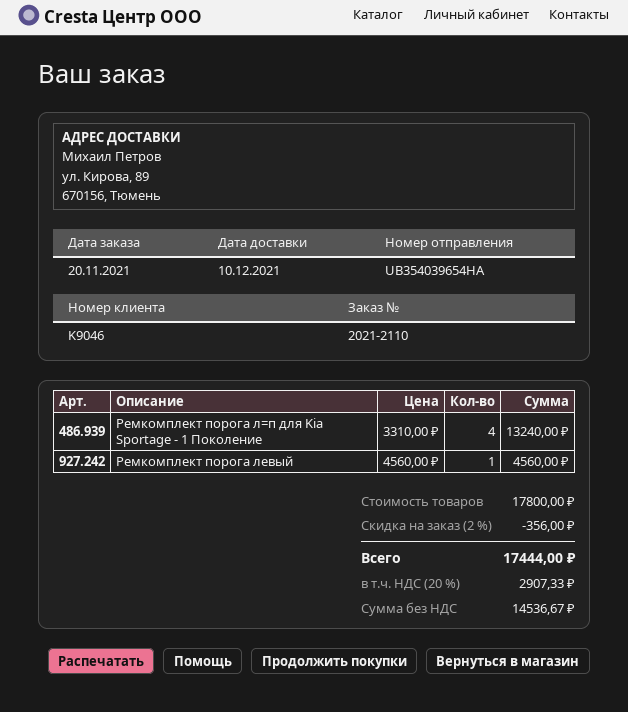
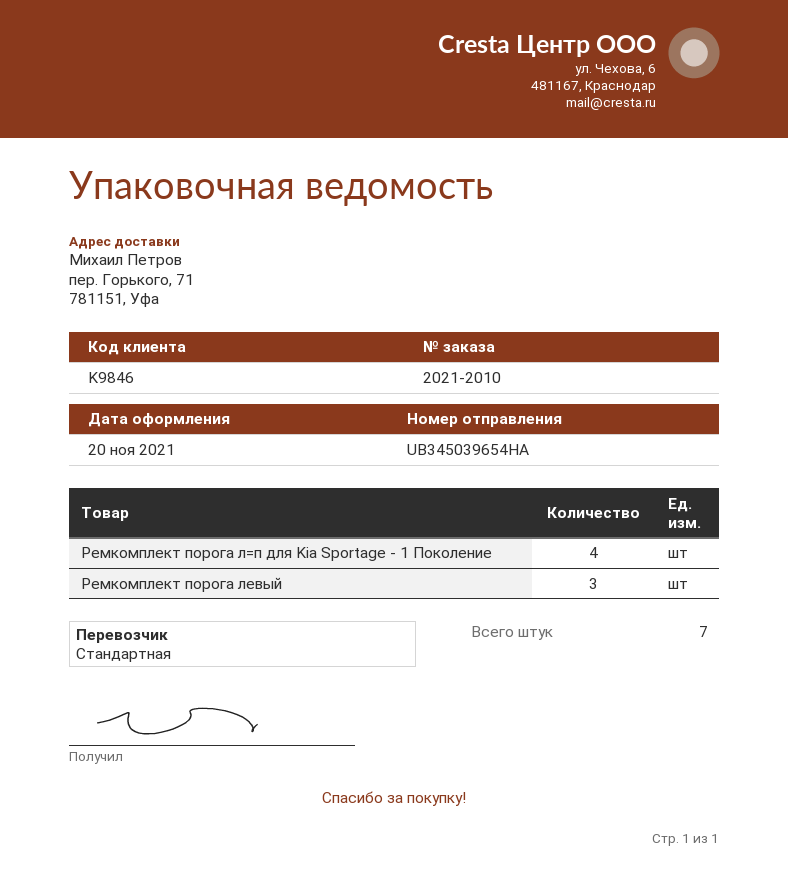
order number: 2021-2110 -> 2021-2010
customer number: K9046 -> K9846
tracking number: UB354039654HA -> UB345039654HA
ship to: ул. Кирова, 89, 670156, Тюмень -> пер. Горького, 71, 781151, Уфа
Ремкомплект порога левый: 1 -> 3

